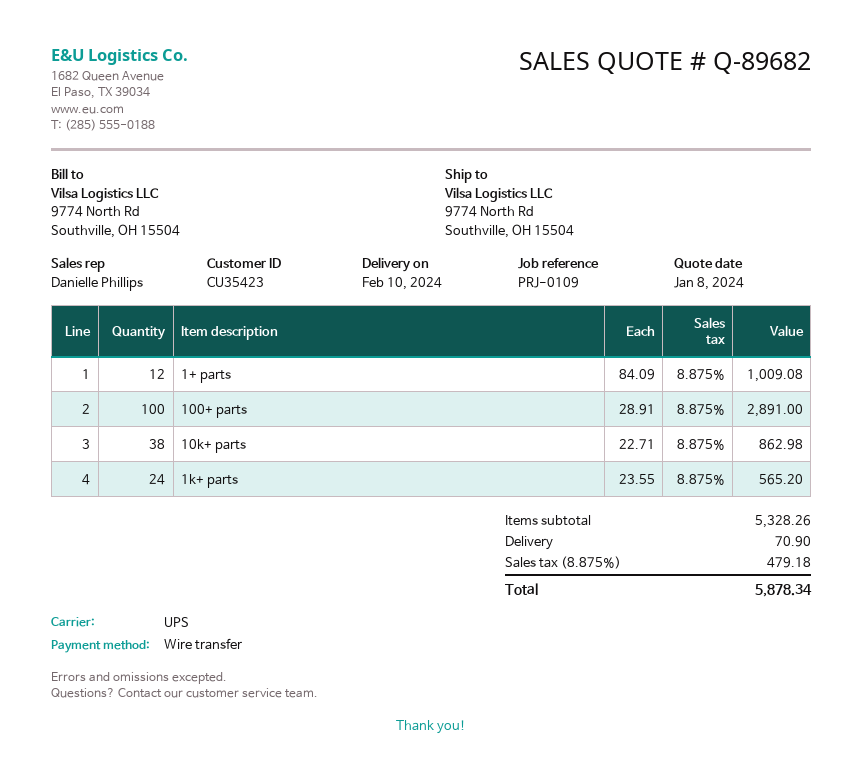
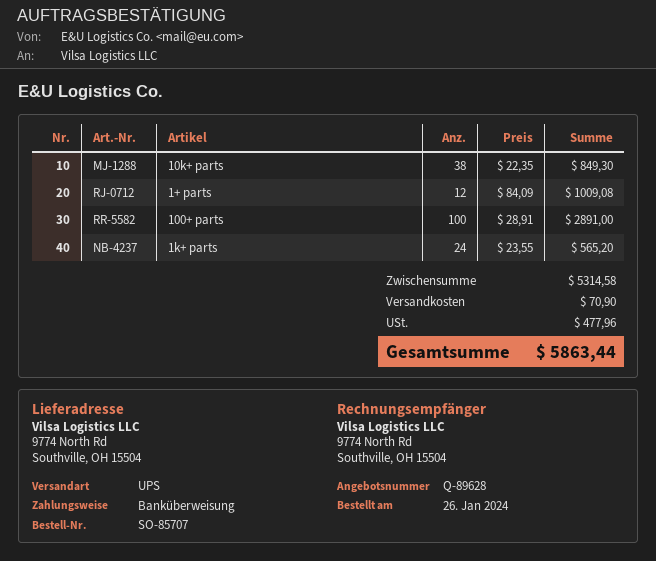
quote number: Q-89682 -> Q-89628
10k+ parts: 38 x 22.71 = 862.98 -> 38 x 22.35 = 849.30
subtotal: 5328.26 -> 5314.58
tax: 479.18 -> 477.96
total: 5878.34 -> 5863.44

